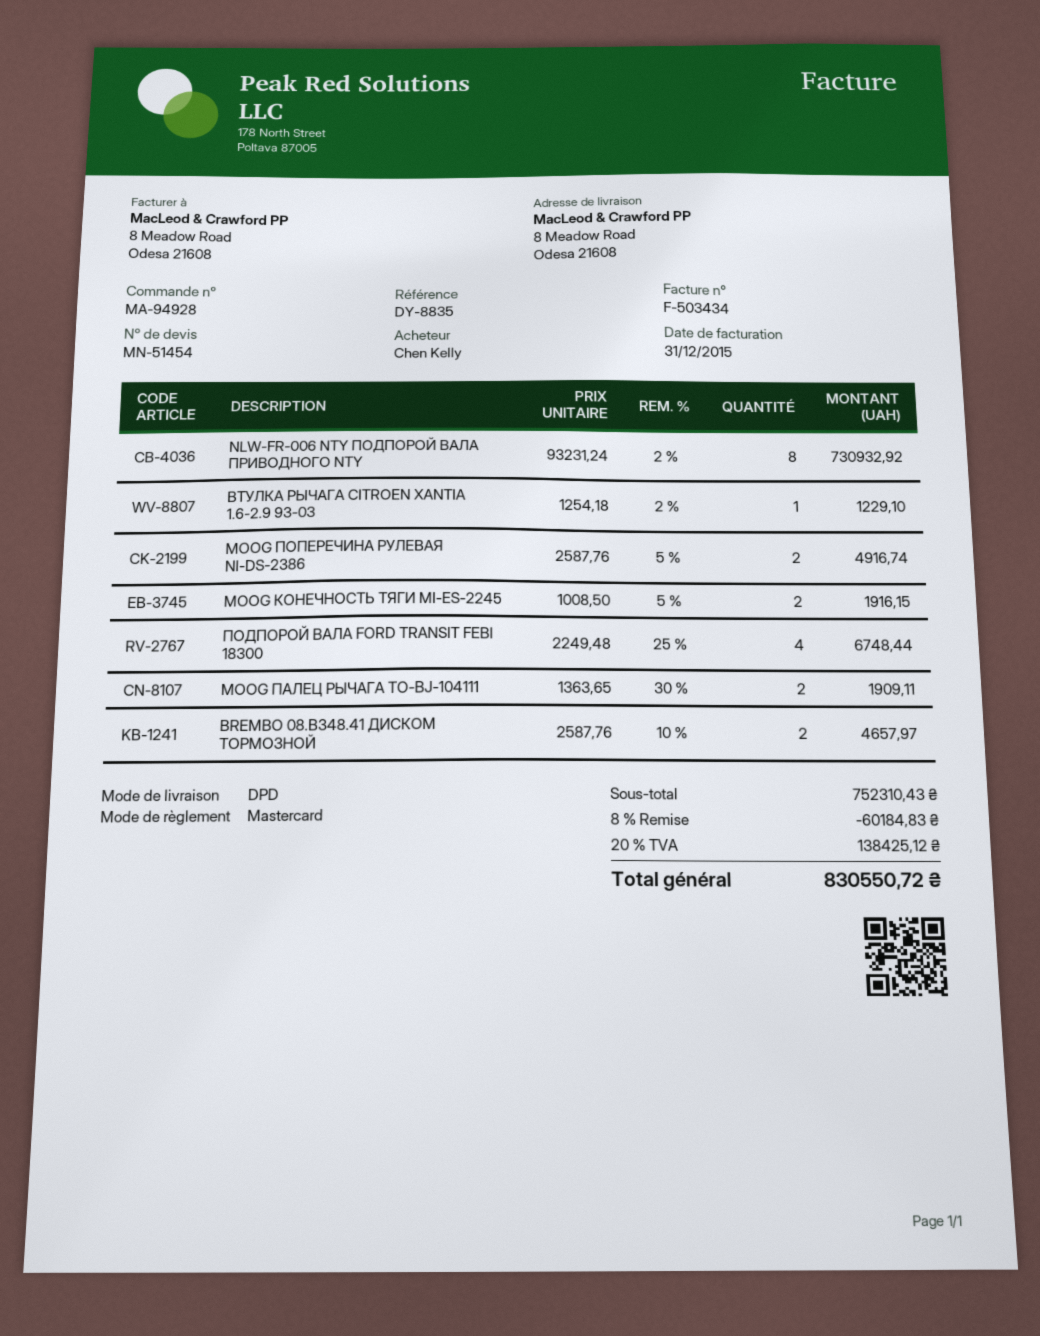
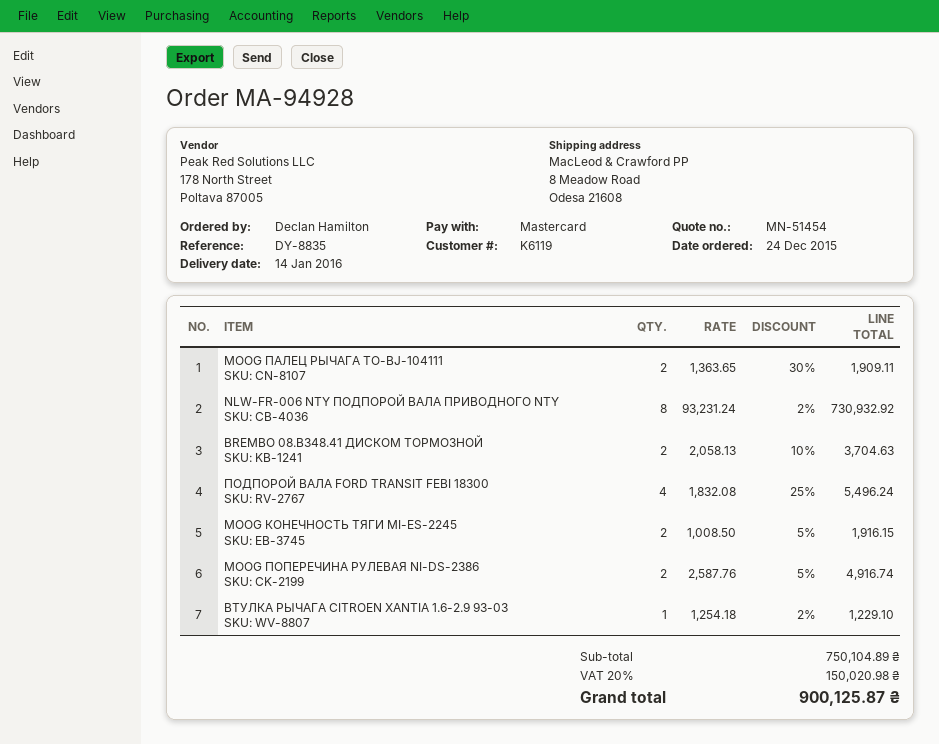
ordered by: Chen Kelly -> Declan Hamilton
ПОДПОРОЙ ВАЛА FORD TRANSIT FEBI 18300: 4 x 2249.48 - 25% = 6748.44 -> 4 x 1832.08 - 25% = 5496.24
BREMBO 08.B348.41 ДИСКОМ ТОРМОЗНОЙ: 2 x 2587.76 - 10% = 4657.97 -> 2 x 2058.13 - 10% = 3704.63
subtotal: 752310.43 -> 750104.89
discount: 8% = 60184.83 -> none
tax: 20% = 138425.12 -> 20% = 150020.98
total: 830550.72 -> 900125.87

